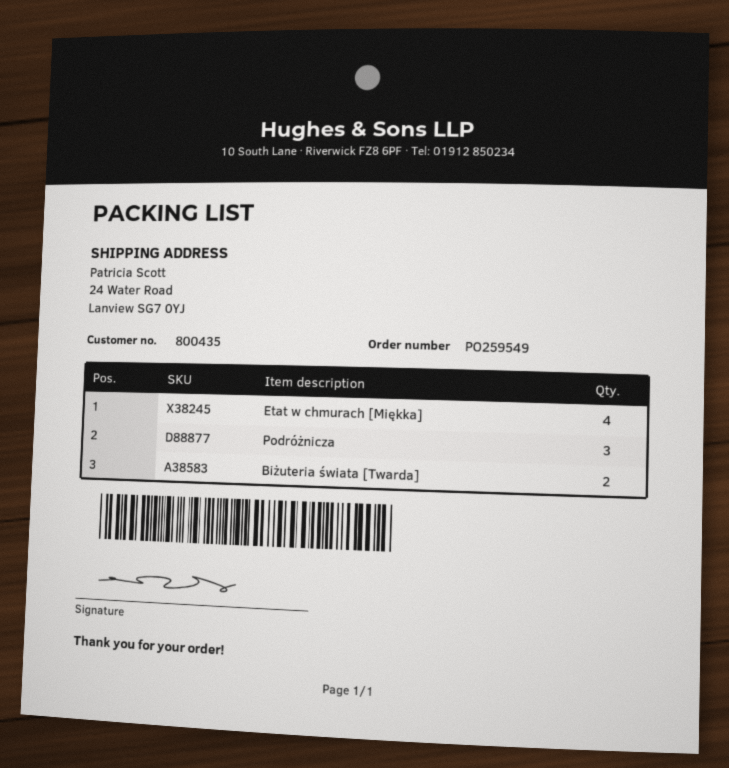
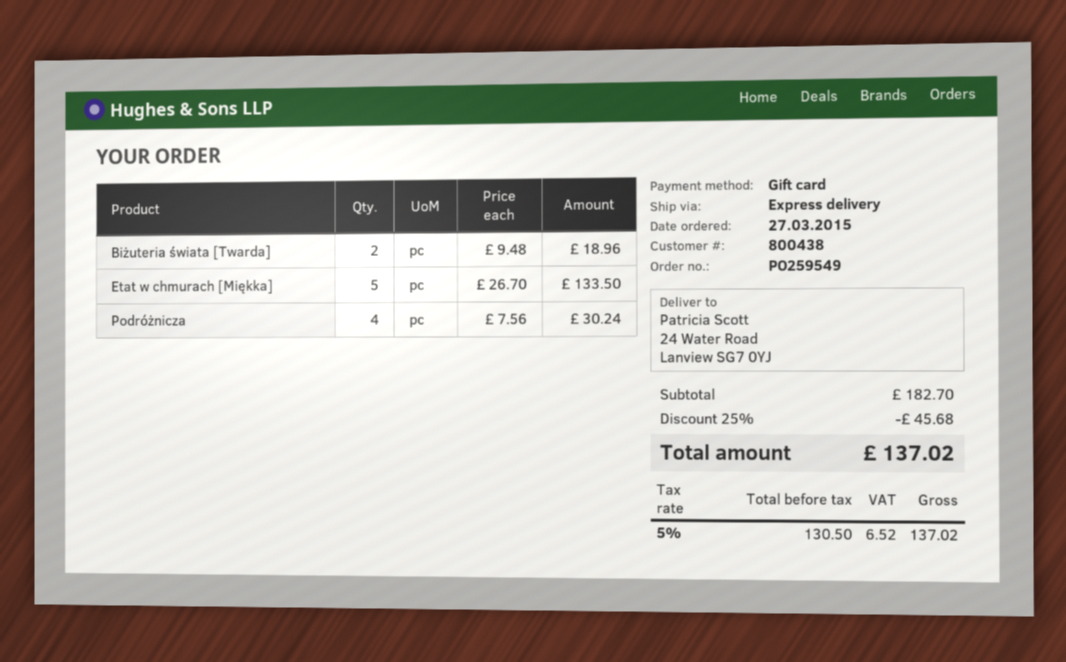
customer number: 800435 -> 800438
Etat w chmurach [Miękka]: 4 -> 5
Podróżnicza: 3 -> 4

